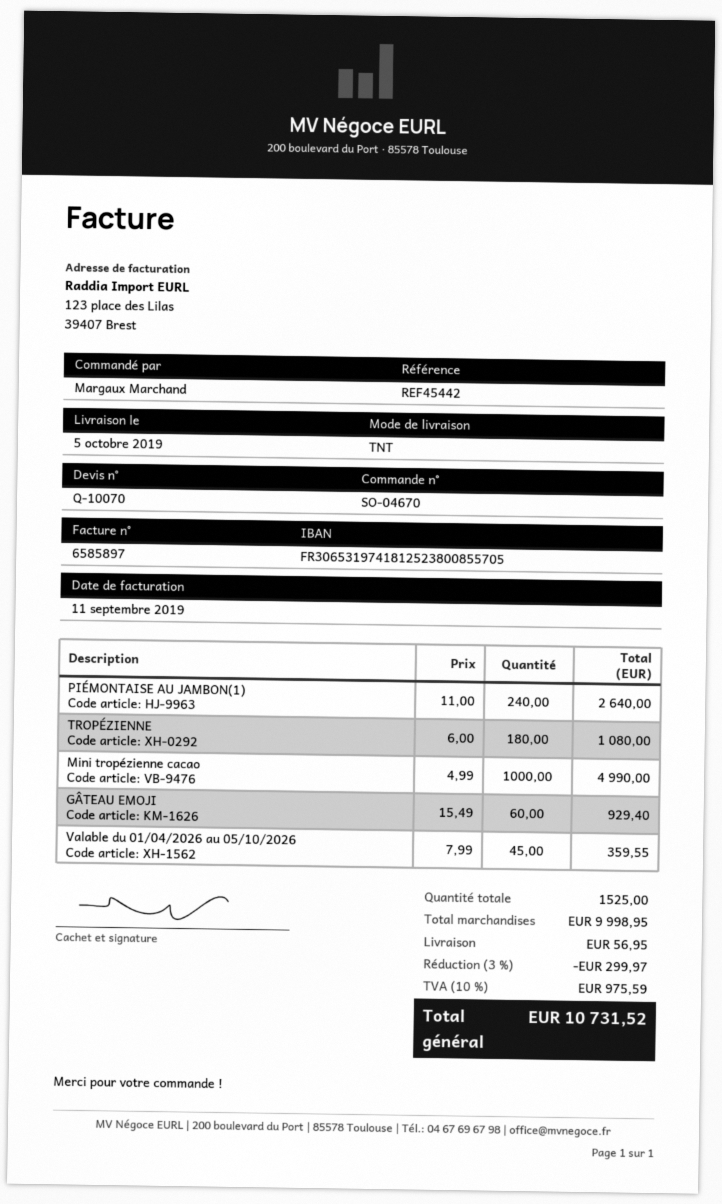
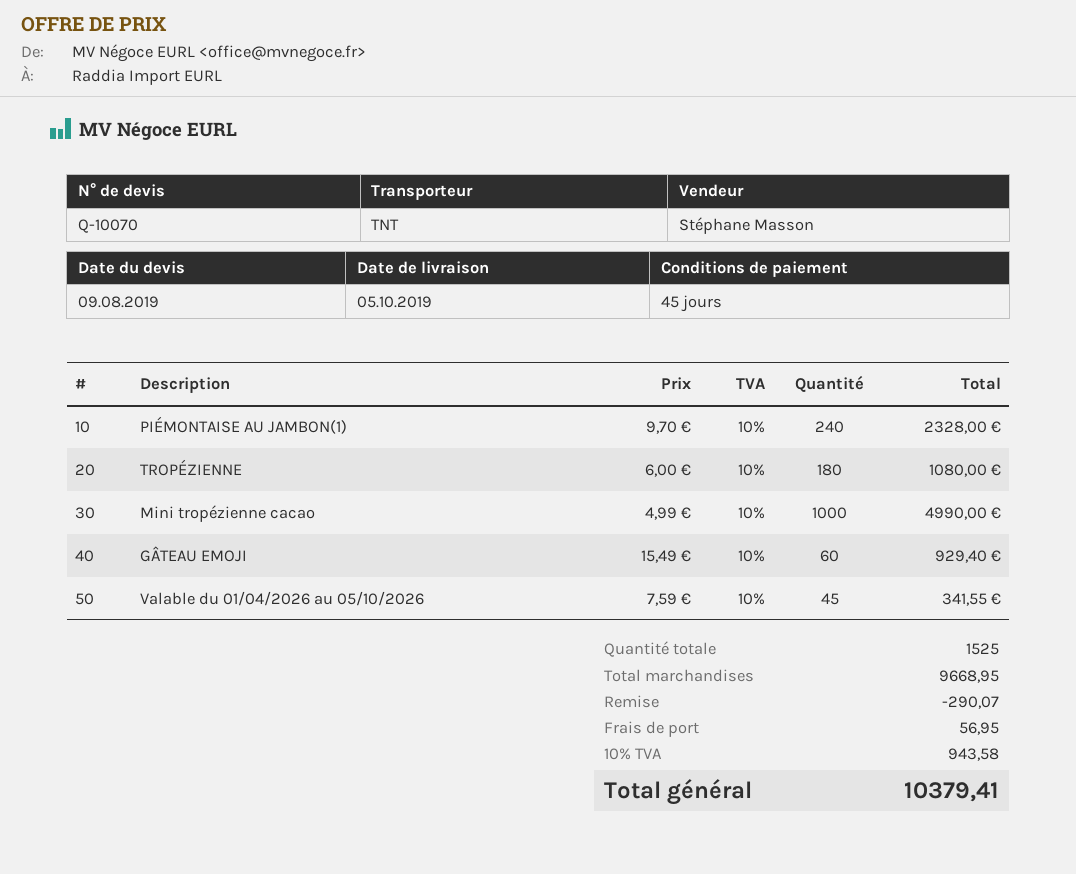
PIÉMONTAISE AU JAMBON(1): 240 x 11.00 = 2640.00 -> 240 x 9.70 = 2328.00
Valable du 01/04/2026 au 05/10/2026: 45 x 7.99 = 359.55 -> 45 x 7.59 = 341.55
subtotal: 9998.95 -> 9668.95
discount: 299.97 -> 290.07
tax: 10% = 975.59 -> 10% = 943.58
total: 10731.52 -> 10379.41

